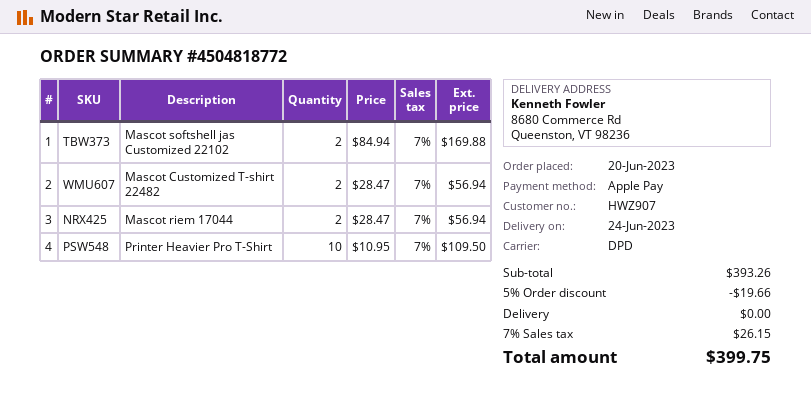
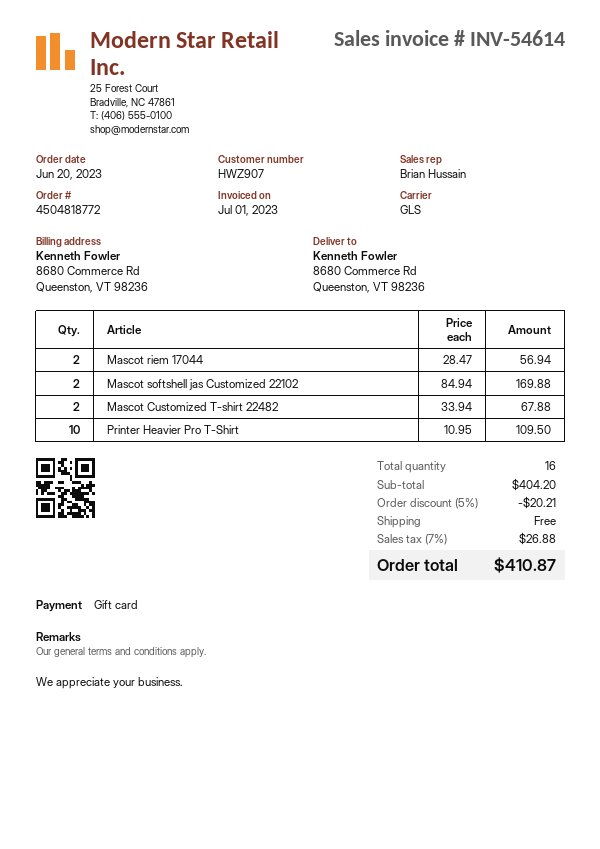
payment method: Apple Pay -> gift card
shipping method: DPD -> GLS
Mascot Customized T-shirt 22482: 2 x 28.47 = 56.94 -> 2 x 33.94 = 67.88
subtotal: 393.26 -> 404.20
discount: 5% = 19.66 -> 5% = 20.21
tax: 7% = 26.15 -> 7% = 26.88
total: 399.75 -> 410.87

